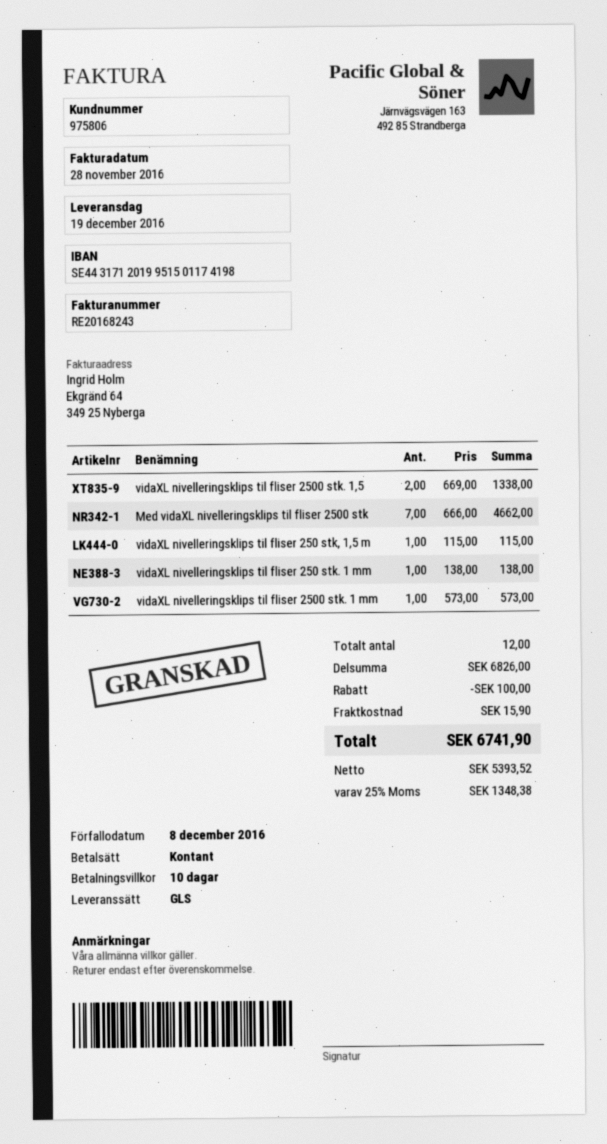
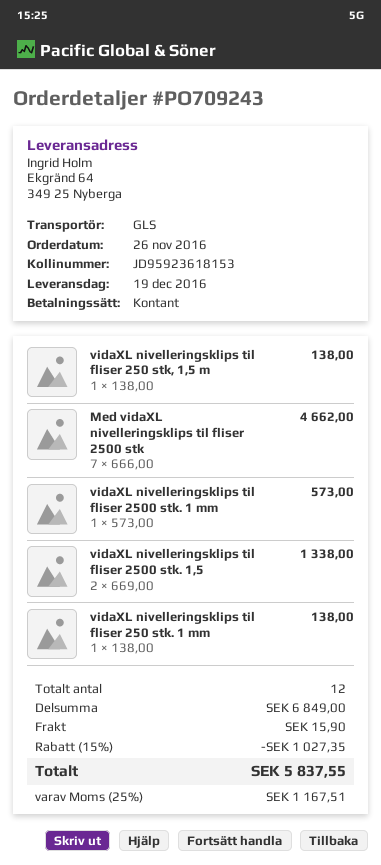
vidaXL nivelleringsklips til fliser 250 stk, 1,5 m: 1 x 115.00 = 115.00 -> 1 x 138.00 = 138.00
subtotal: 6826.00 -> 6849.00
discount: 100.00 -> 1027.35
tax: 25% = 1348.38 -> 25% = 1167.51
total: 6741.90 -> 5837.55

